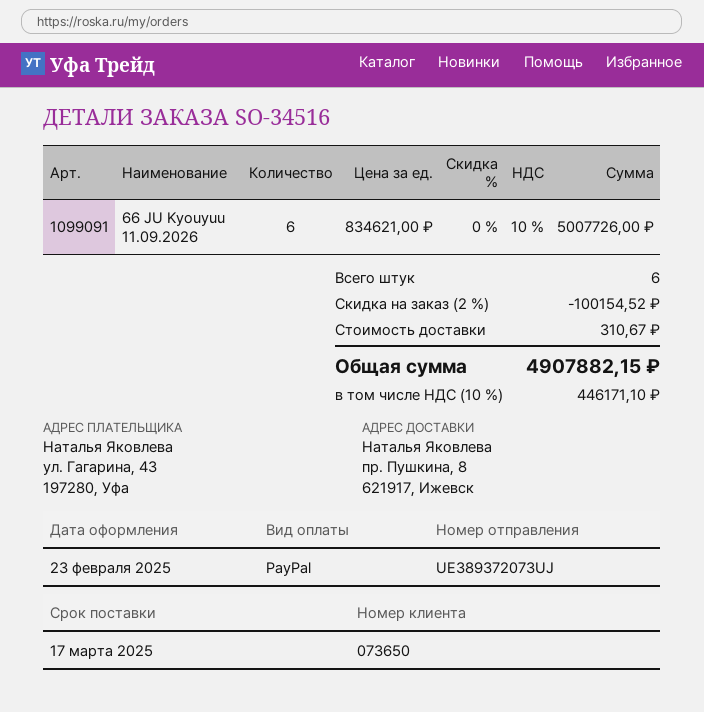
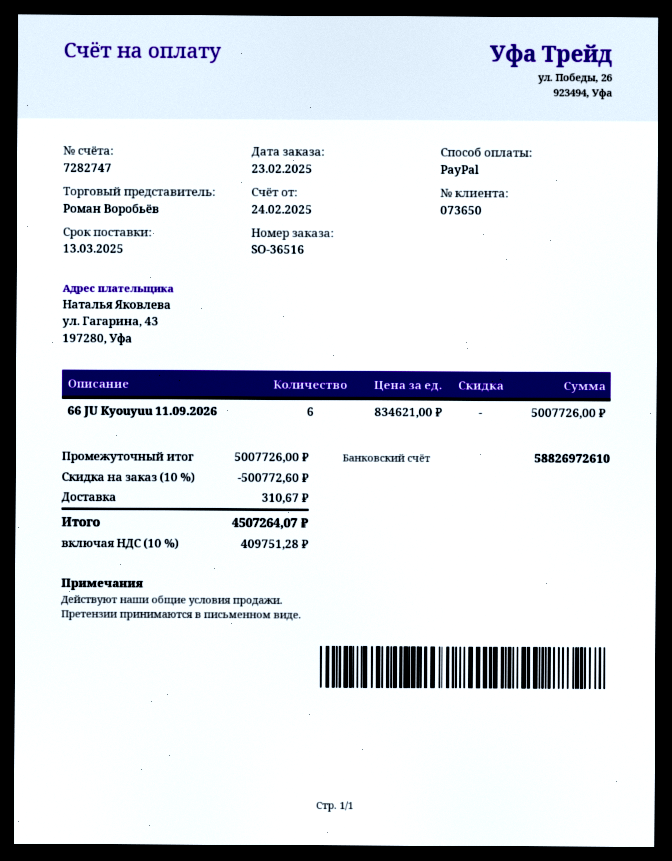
order number: SO-34516 -> SO-36516
delivery date: 2025-03-17 -> 2025-03-13
discount: 2% = 100154.52 -> 10% = 500772.60
tax: 10% = 446171.10 -> 10% = 409751.28
total: 4907882.15 -> 4507264.07

